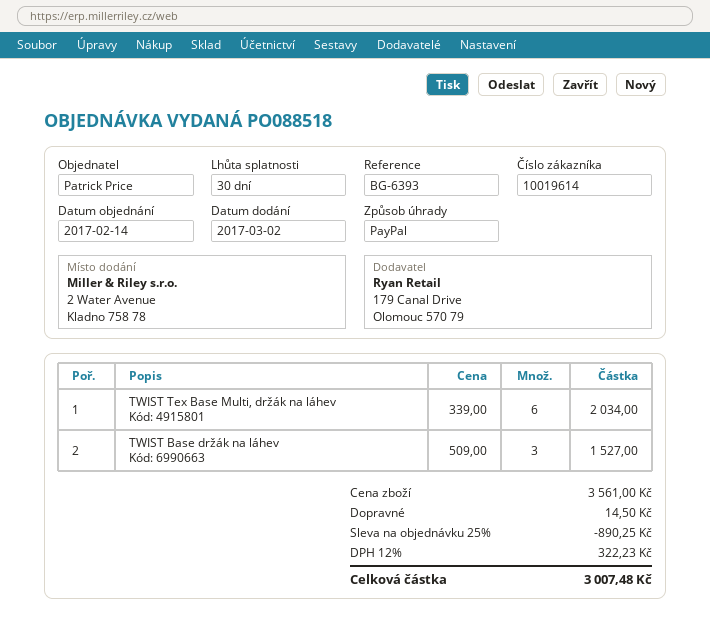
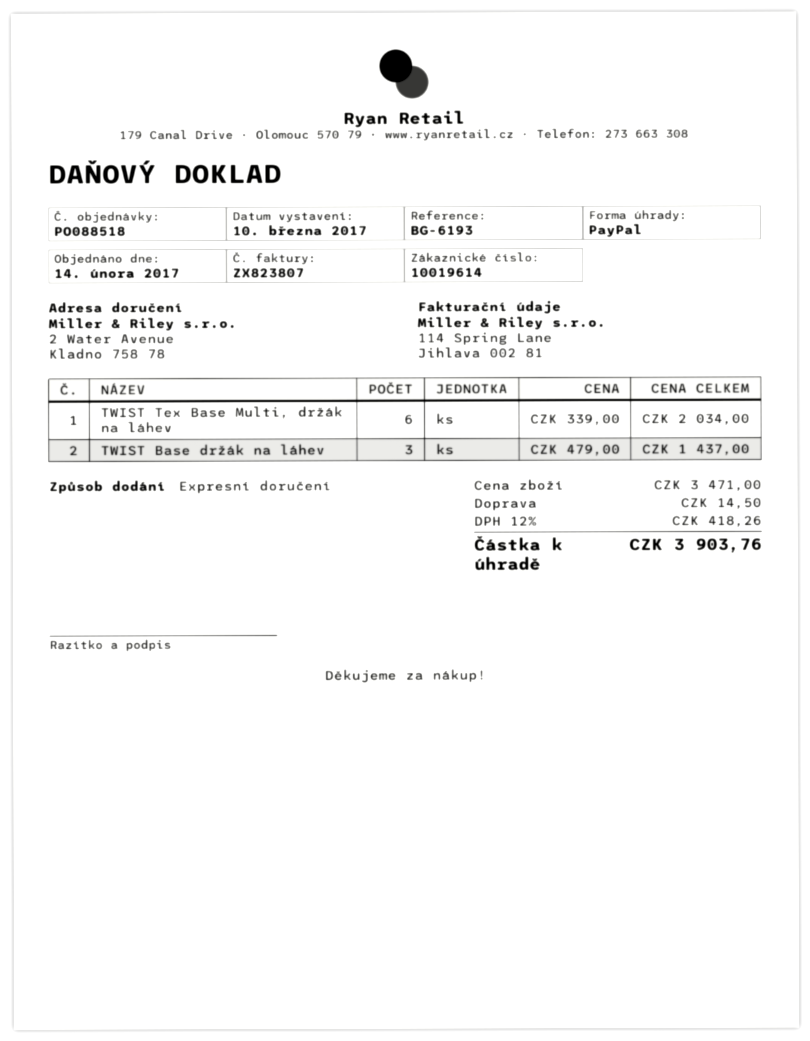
reference: BG-6393 -> BG-6193
TWIST Base držák na láhev: 3 x 509.00 = 1527.00 -> 3 x 479.00 = 1437.00
subtotal: 3561.00 -> 3471.00
discount: 25% = 890.25 -> none
tax: 12% = 322.23 -> 12% = 418.26
total: 3007.48 -> 3903.76

